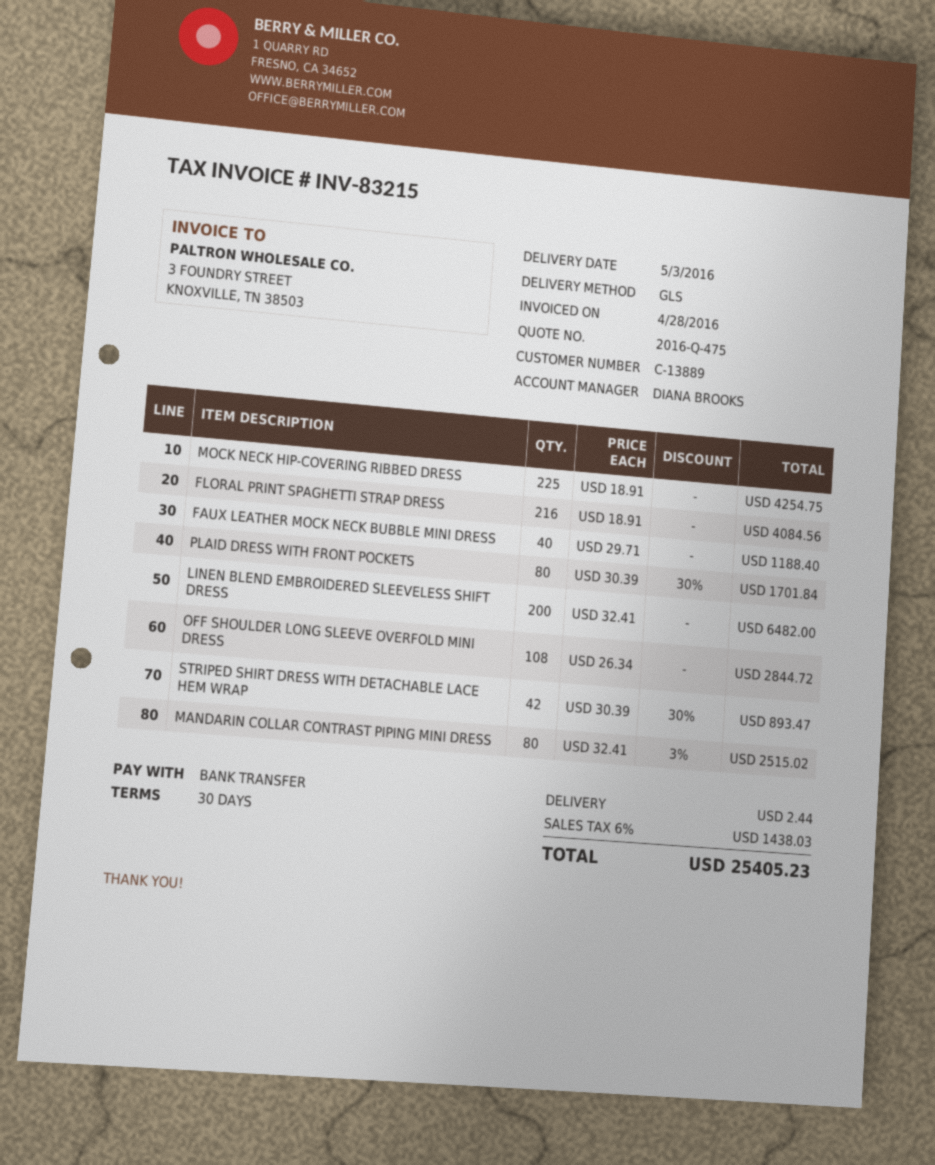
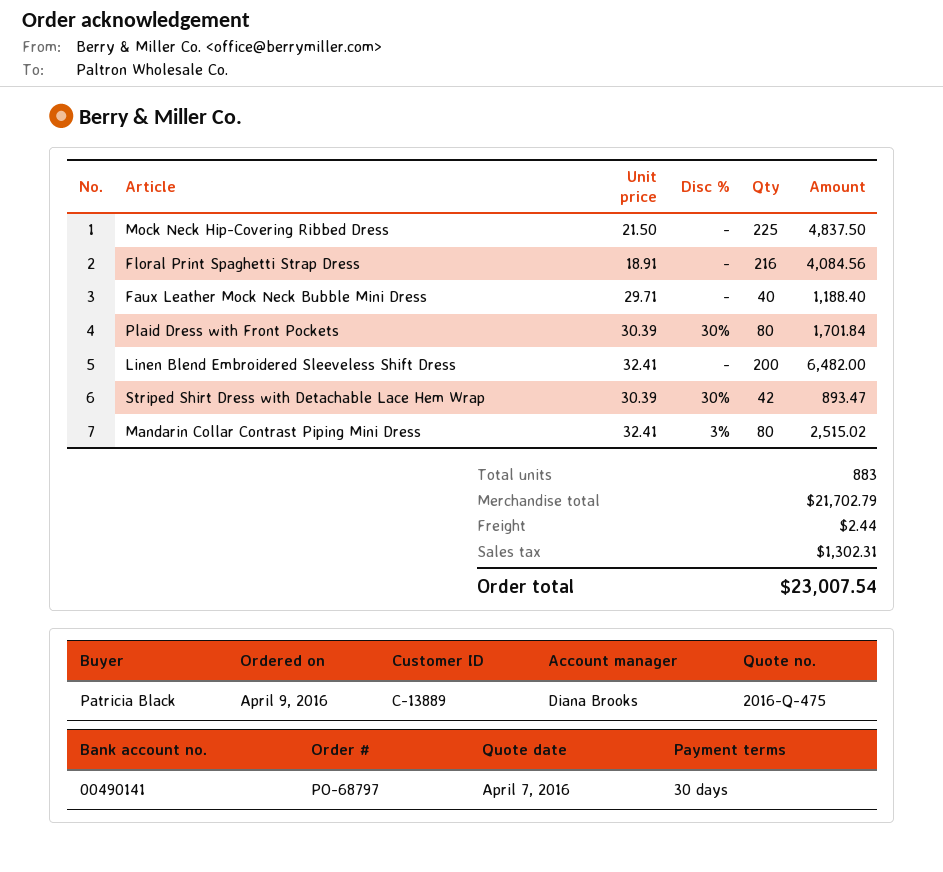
MOCK NECK HIP-COVERING RIBBED DRESS: 225 x 18.91 = 4254.75 -> 225 x 21.50 = 4837.50
OFF SHOULDER LONG SLEEVE OVERFOLD MINI DRESS: 108 x 26.34 = 2844.72 -> none
tax: 1438.03 -> 1302.31
total: 25405.23 -> 23007.54

